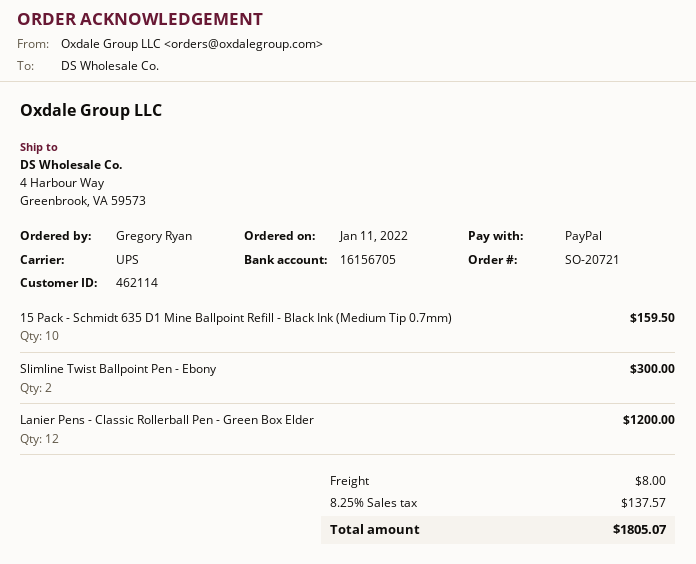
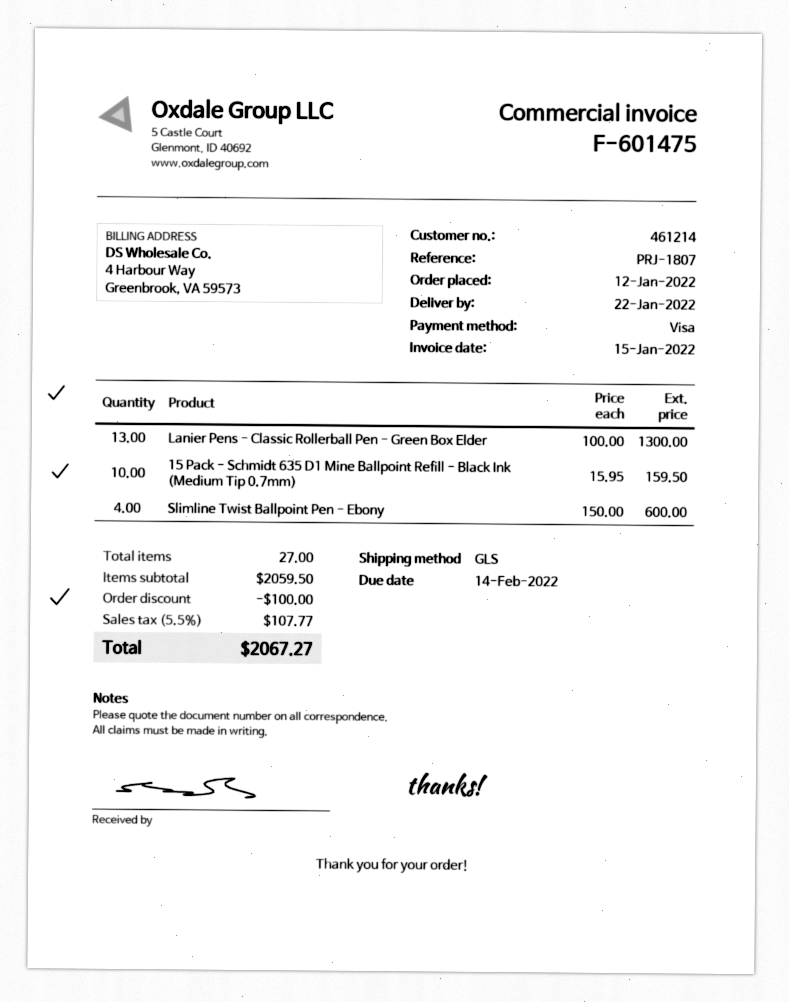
order date: 2022-01-11 -> 2022-01-12
customer number: 462114 -> 461214
payment method: PayPal -> Visa
shipping method: UPS -> GLS
Slimline Twist Ballpoint Pen - Ebony: 2 for 300.00 -> 4 for 600.00
Lanier Pens - Classic Rollerball Pen - Green Box Elder: 12 for 1200.00 -> 13 for 1300.00
discount: none -> 100.00
shipping: 8.00 -> none
tax: 8.25% = 137.57 -> 5.5% = 107.77
total: 1805.07 -> 2067.27

